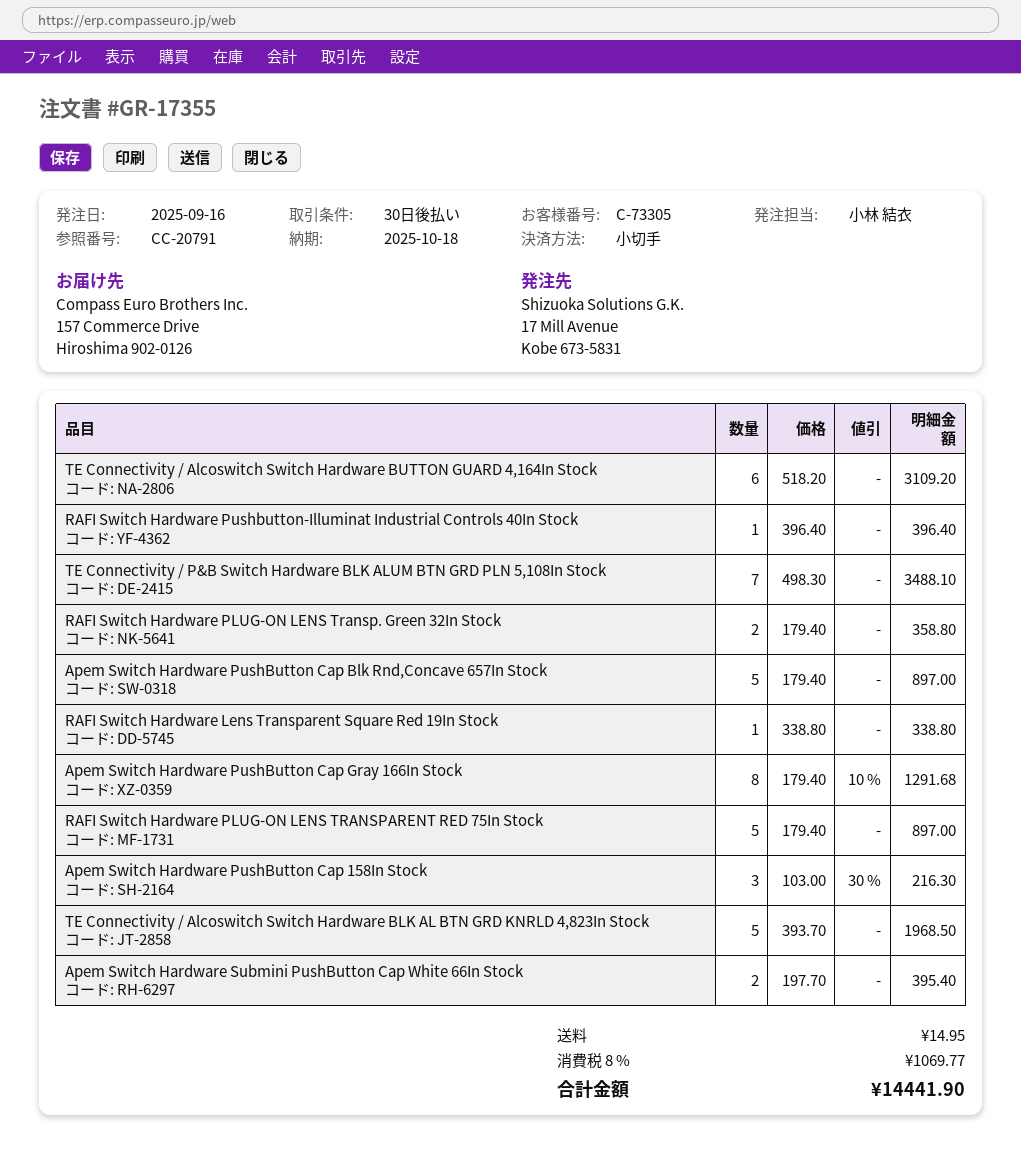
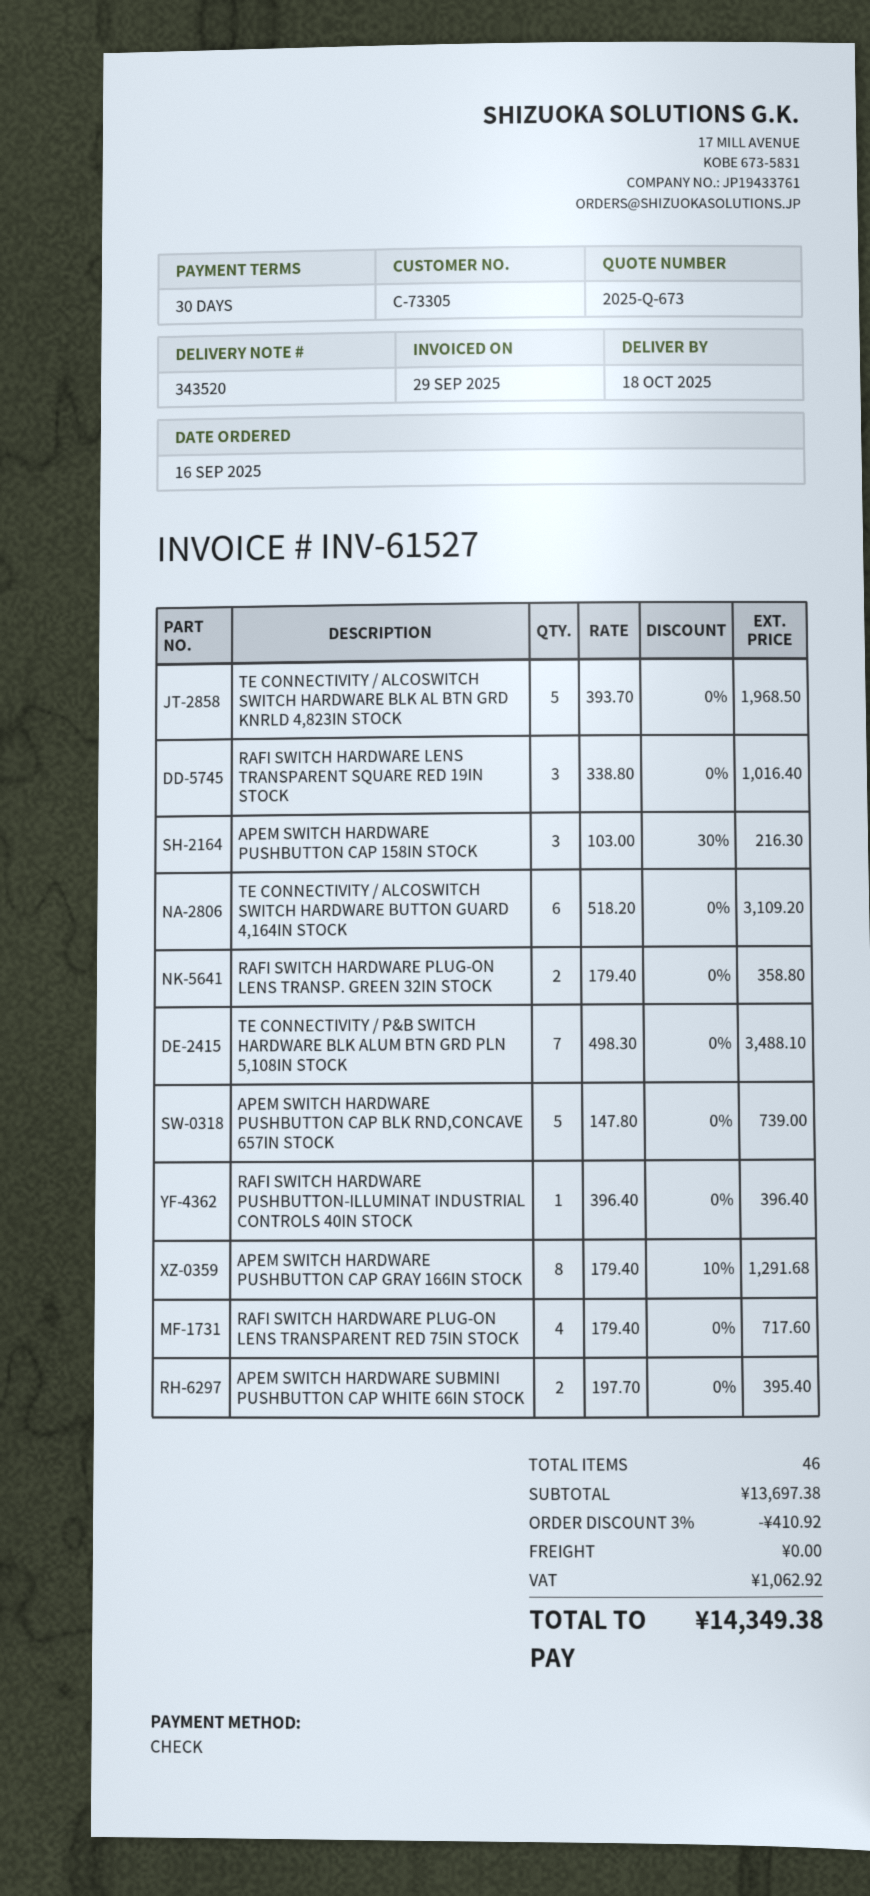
Apem Switch Hardware PushButton Cap Blk Rnd,Concave 657In Stock: 5 x 179.40 = 897.00 -> 5 x 147.80 = 739.00
RAFI Switch Hardware Lens Transparent Square Red 19In Stock: 1 x 338.80 = 338.80 -> 3 x 338.80 = 1016.40
RAFI Switch Hardware PLUG-ON LENS TRANSPARENT RED 75In Stock: 5 x 179.40 = 897.00 -> 4 x 179.40 = 717.60
discount: none -> 3% = 410.92
shipping: 14.95 -> 0.00
tax: 1069.77 -> 1062.92
total: 14441.90 -> 14349.38

